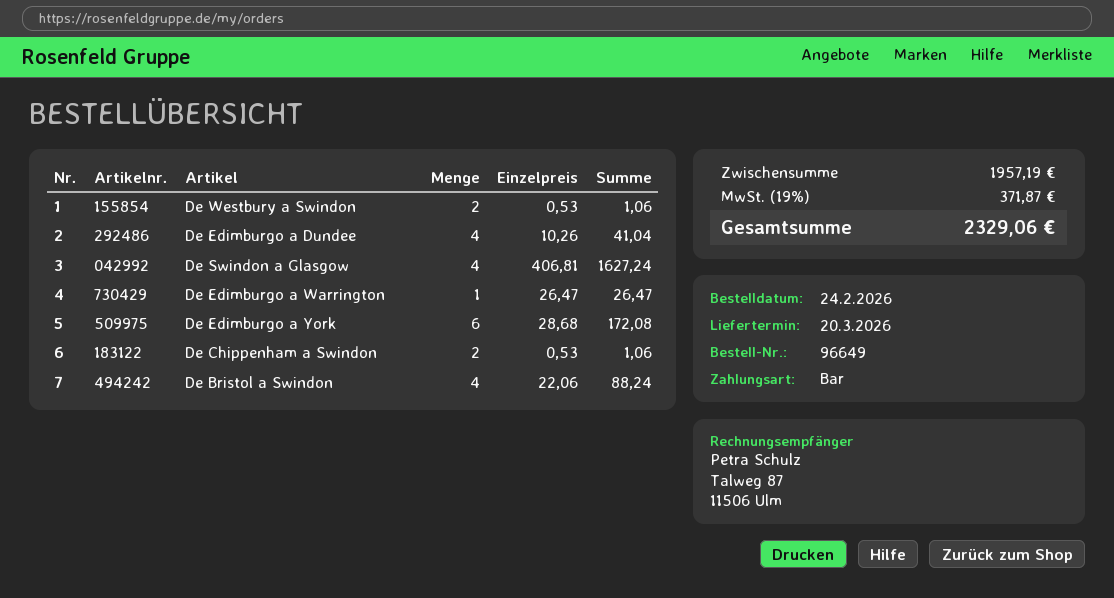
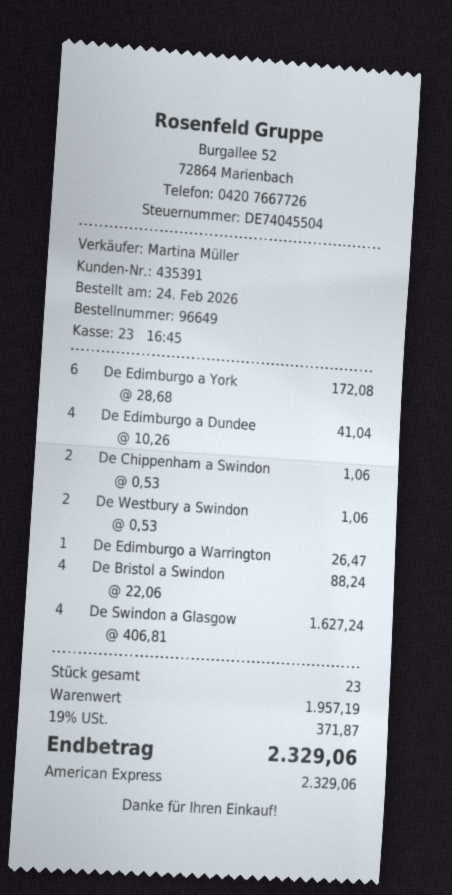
payment method: cash -> American Express

